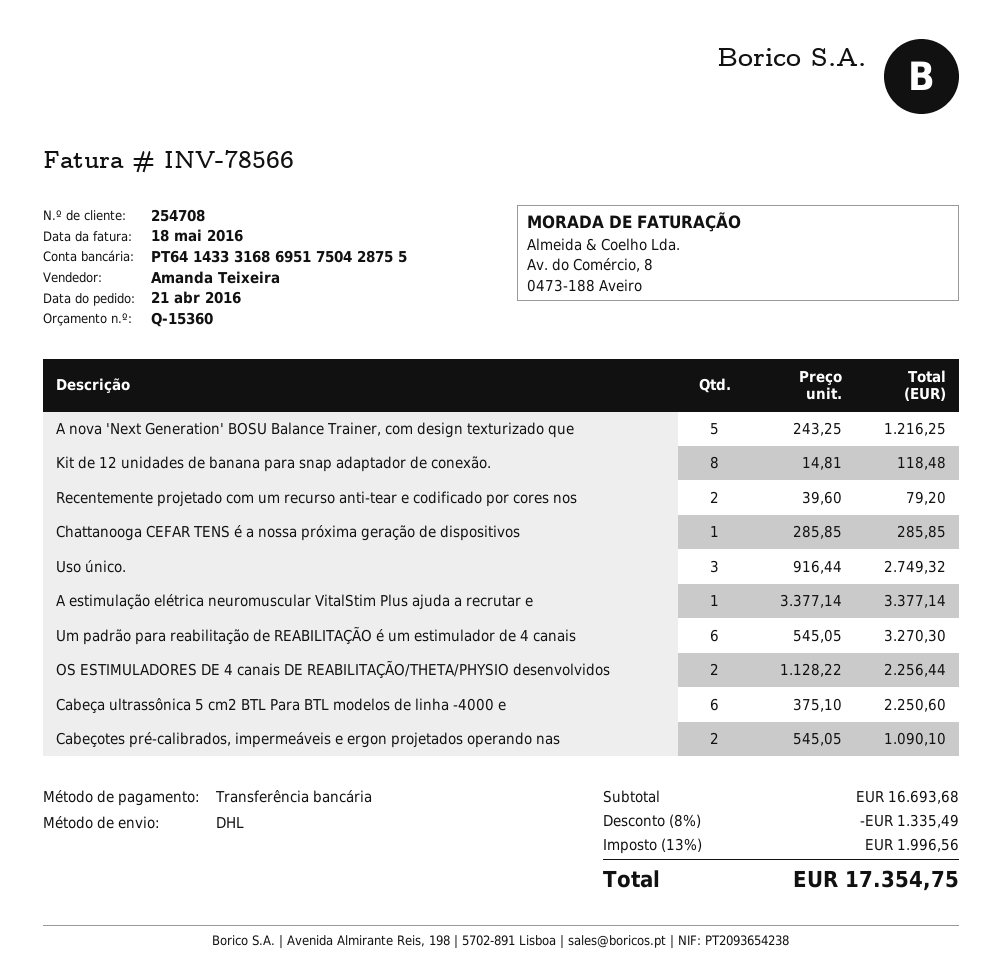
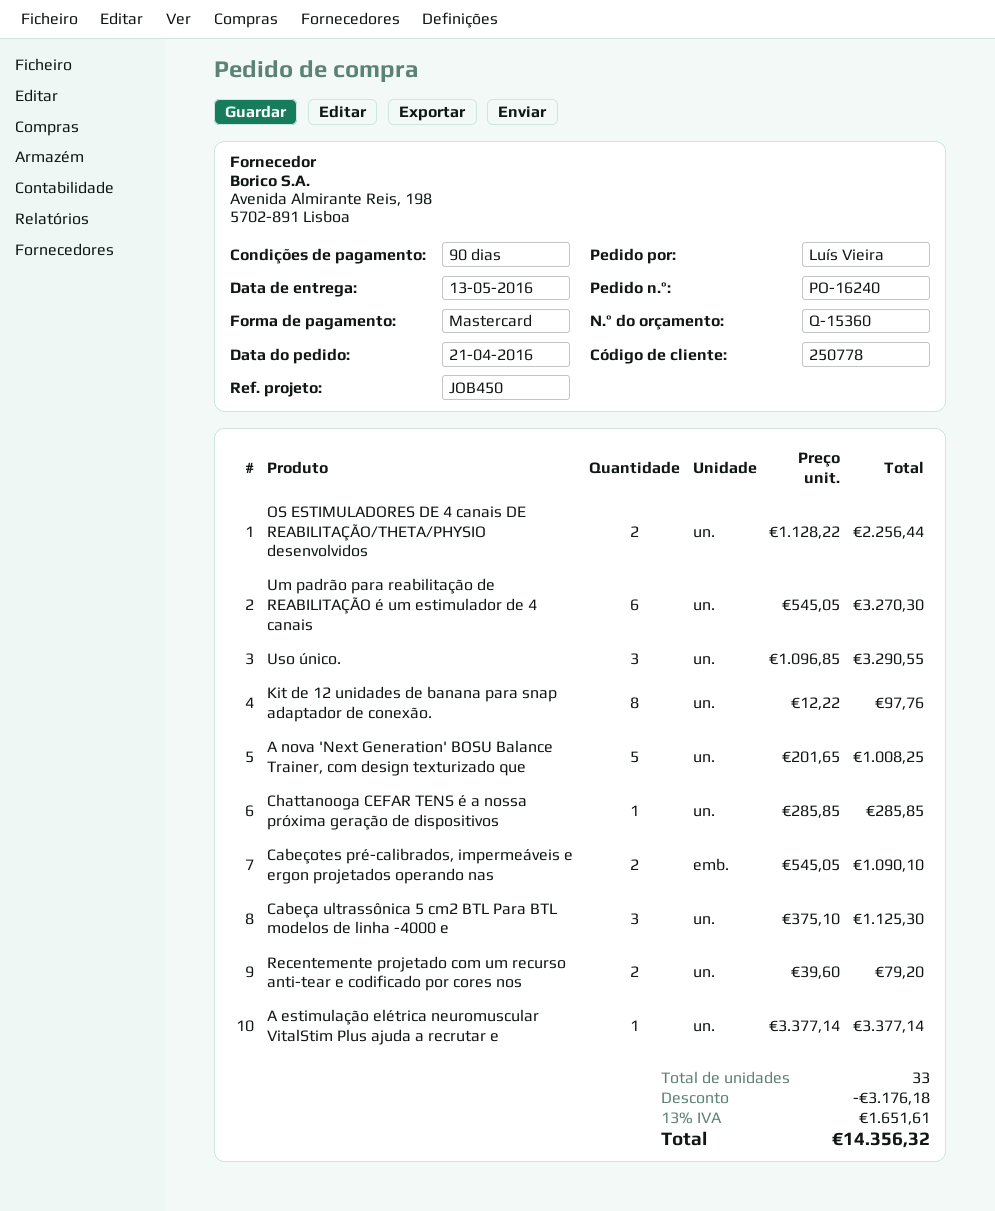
customer number: 254708 -> 250778
payment method: bank transfer -> Mastercard
A nova 'Next Generation' BOSU Balance Trainer, com design texturizado que: 5 x 243.25 = 1216.25 -> 5 x 201.65 = 1008.25
Kit de 12 unidades de banana para snap adaptador de conexão.: 8 x 14.81 = 118.48 -> 8 x 12.22 = 97.76
Uso único.: 3 x 916.44 = 2749.32 -> 3 x 1096.85 = 3290.55
Cabeça ultrassônica 5 cm2 BTL Para BTL modelos de linha -4000 e: 6 x 375.10 = 2250.60 -> 3 x 375.10 = 1125.30
discount: 1335.49 -> 3176.18
tax: 13% = 1996.56 -> 13% = 1651.61
total: 17354.75 -> 14356.32

